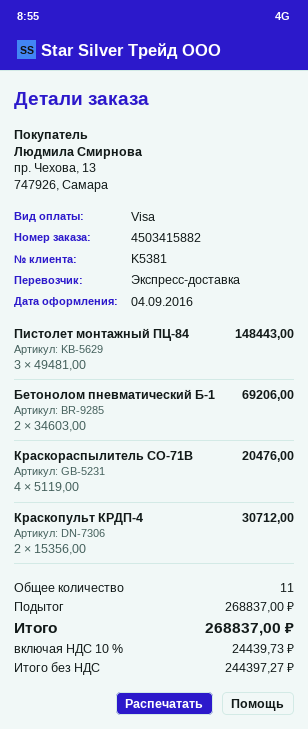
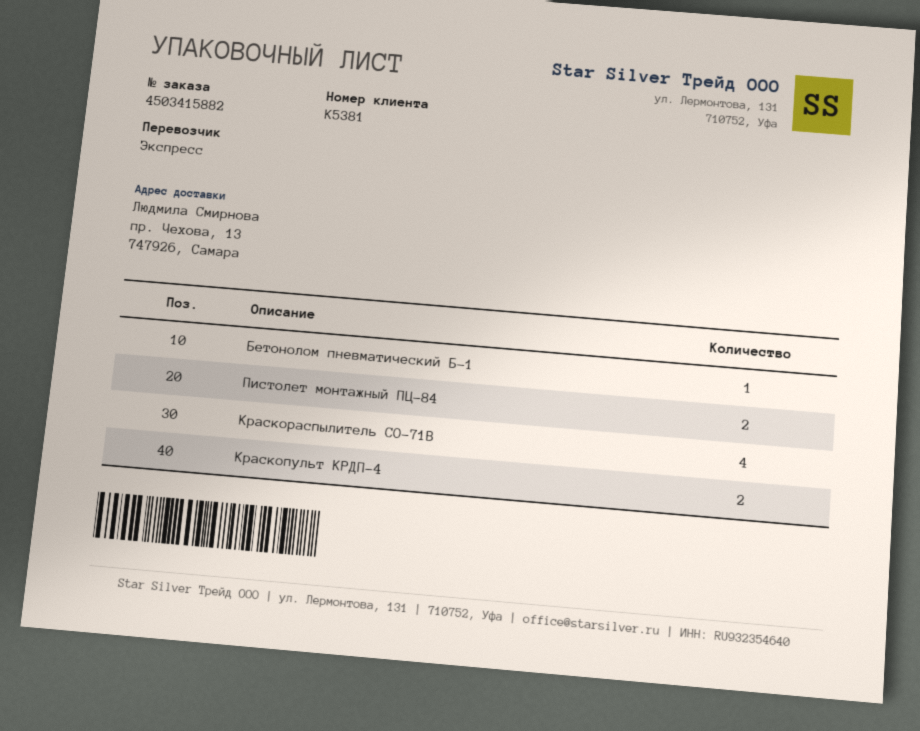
Пистолет монтажный ПЦ-84: 3 -> 2
Бетонолом пневматический Б-1: 2 -> 1

